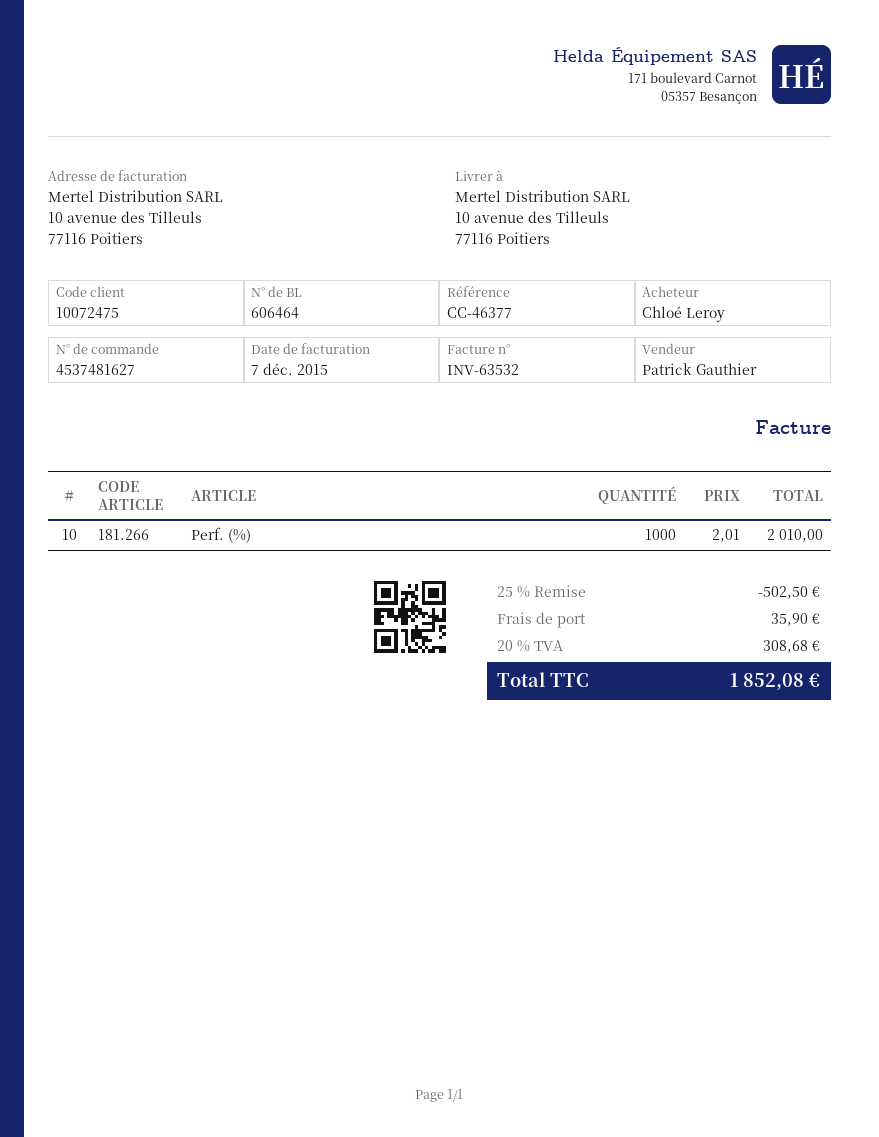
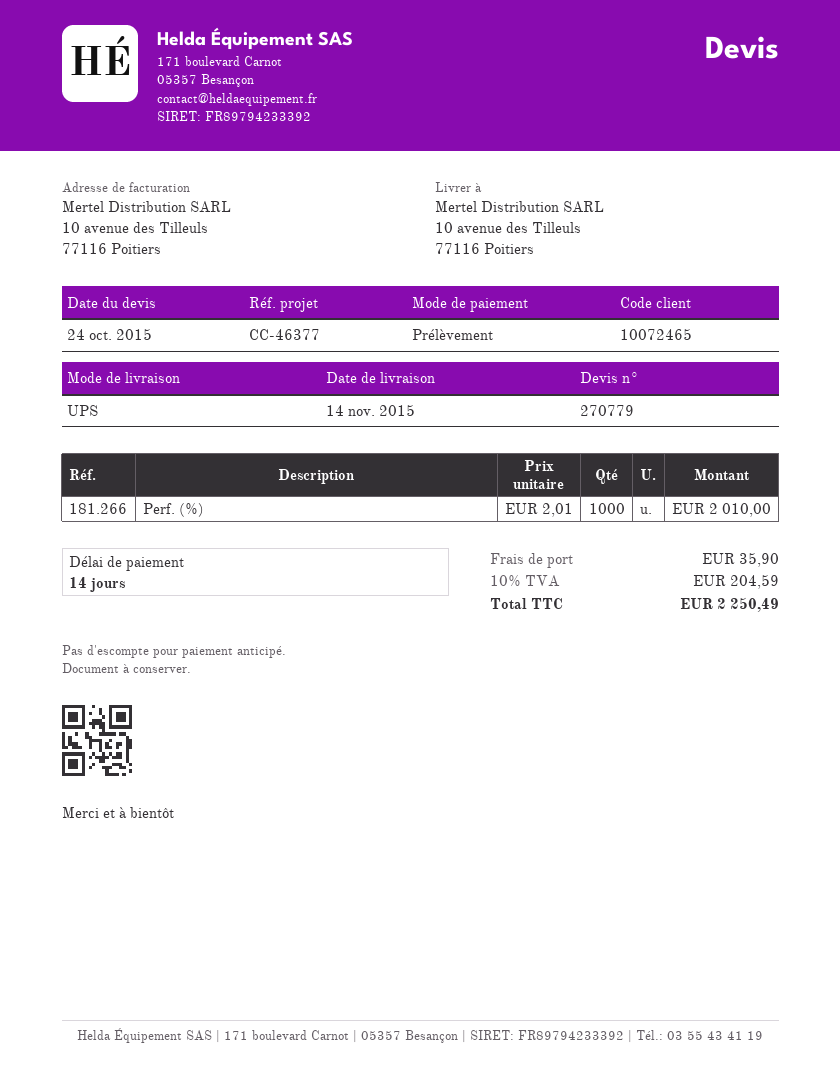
customer number: 10072475 -> 10072465
discount: 25% = 502.50 -> none
tax: 20% = 308.68 -> 10% = 204.59
total: 1852.08 -> 2250.49

